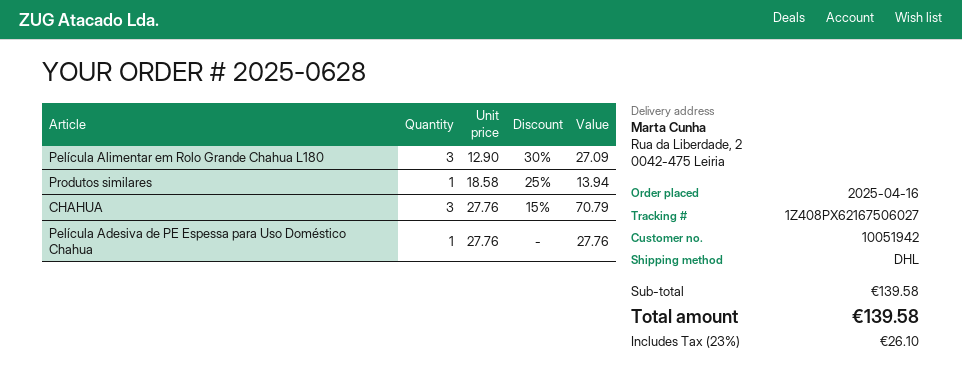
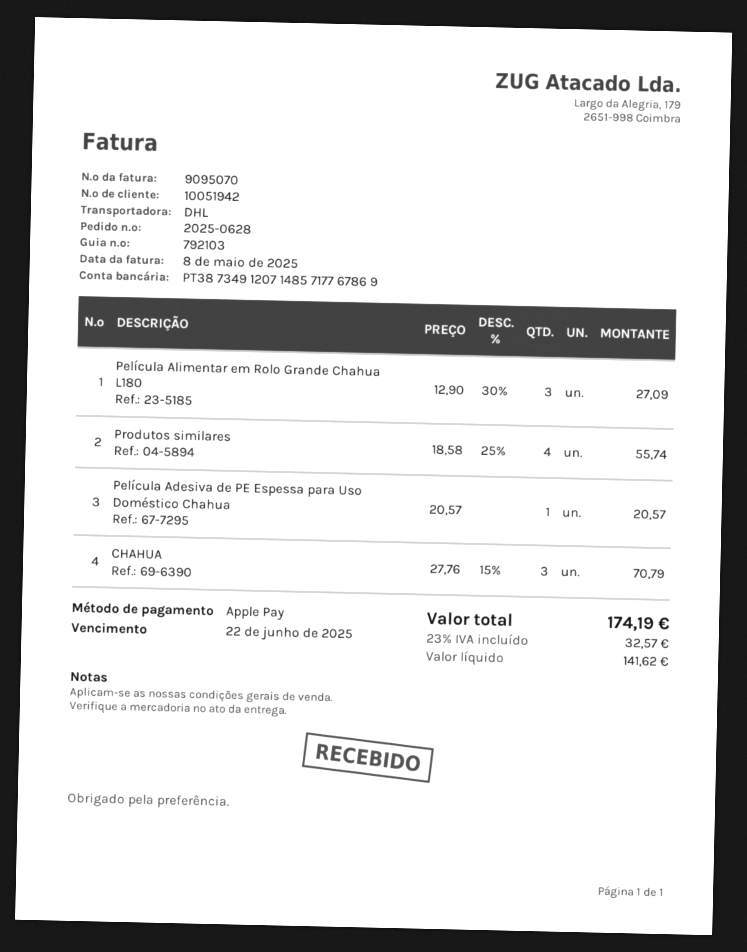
Produtos similares: 1 x 18.58 - 25% = 13.94 -> 4 x 18.58 - 25% = 55.74
Película Adesiva de PE Espessa para Uso Doméstico Chahua: 1 x 27.76 = 27.76 -> 1 x 20.57 = 20.57
tax: 23% = 26.10 -> 23% = 32.57
total: 139.58 -> 174.19

